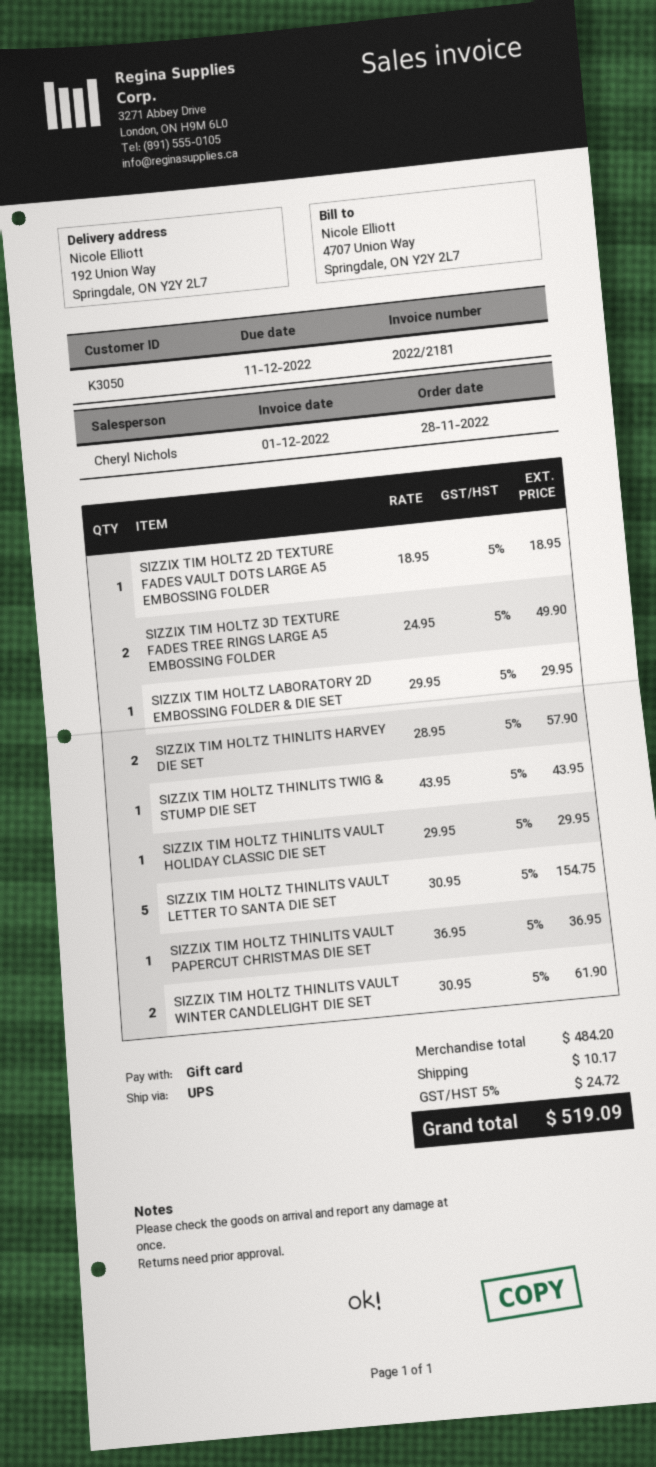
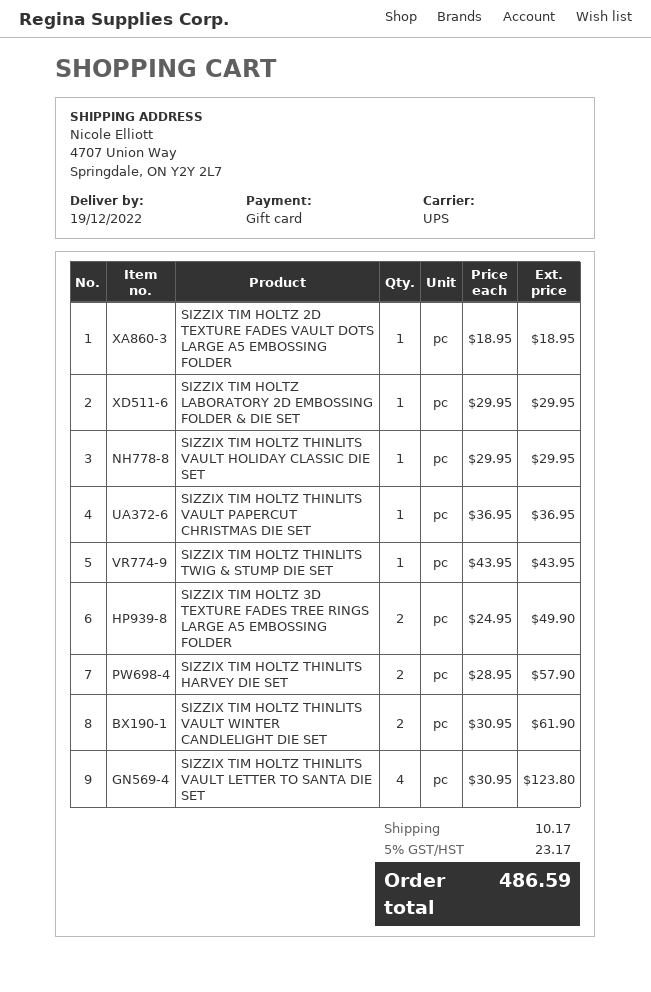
ship to: 192 Union Way, Springdale, ON Y2Y 2L7 -> 4707 Union Way, Springdale, ON Y2Y 2L7
SIZZIX TIM HOLTZ THINLITS VAULT LETTER TO SANTA DIE SET: 5 x 30.95 = 154.75 -> 4 x 30.95 = 123.80
tax: 5% = 24.72 -> 5% = 23.17
total: 519.09 -> 486.59

